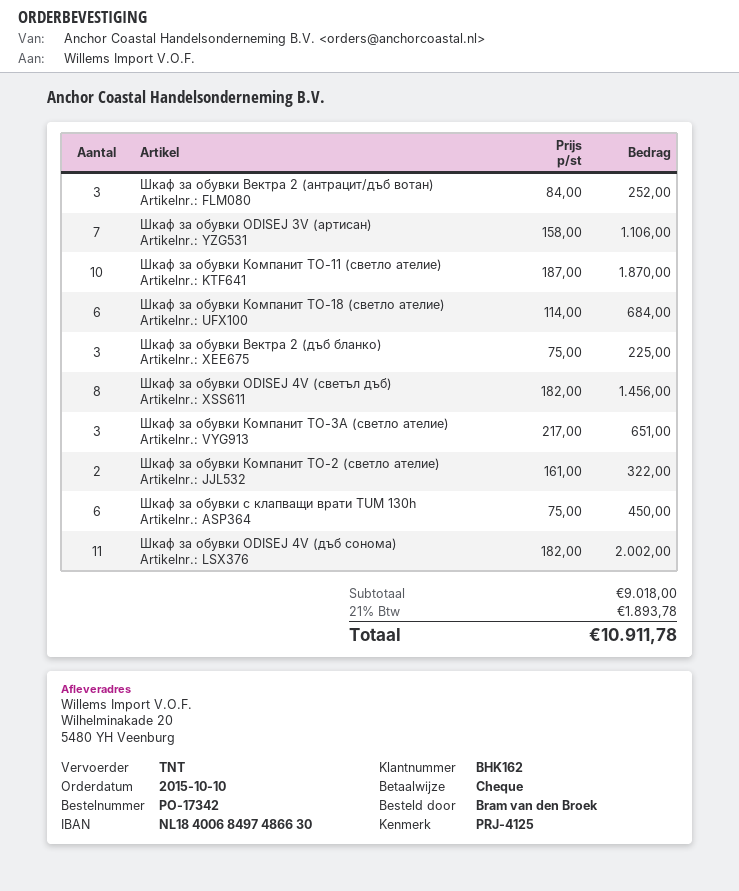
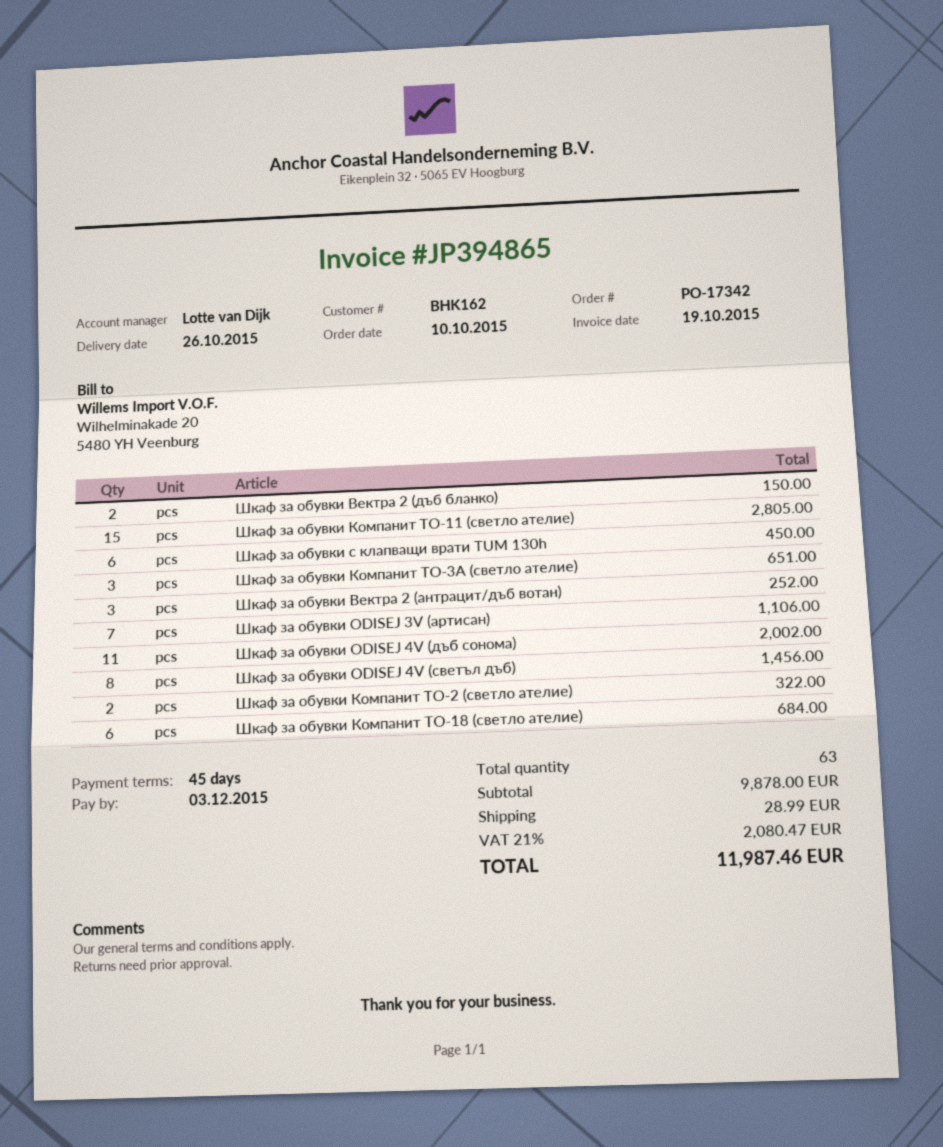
Шкаф за обувки Компанит ТО-11 (светло ателие): 10 for 1870.00 -> 15 for 2805.00
Шкаф за обувки Вектра 2 (дъб бланко): 3 for 225.00 -> 2 for 150.00
subtotal: 9018.00 -> 9878.00
shipping: none -> 28.99
tax: 21% = 1893.78 -> 21% = 2080.47
total: 10911.78 -> 11987.46

